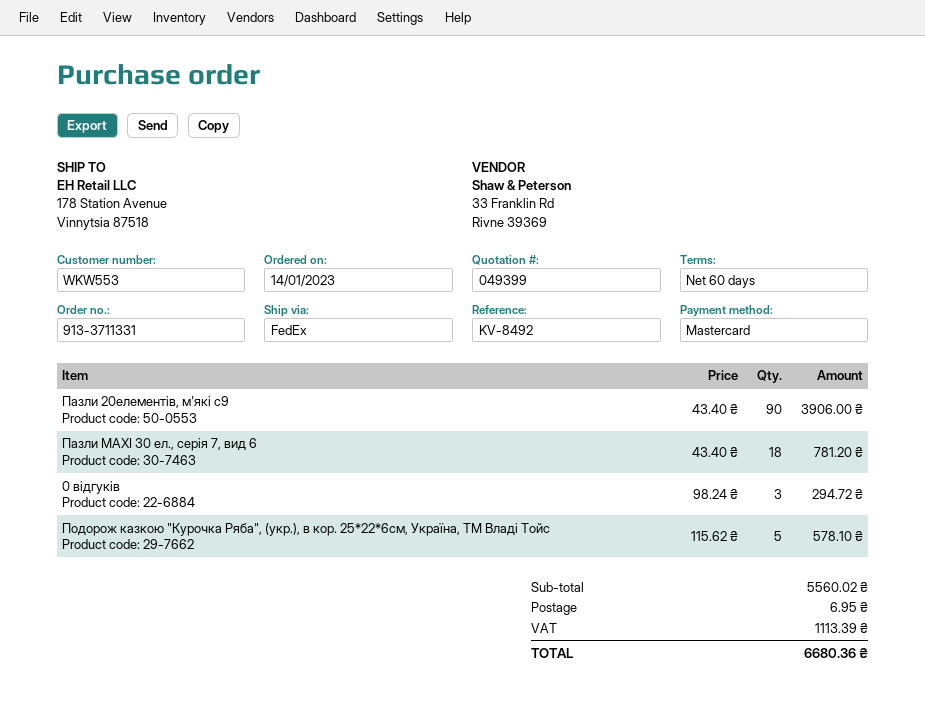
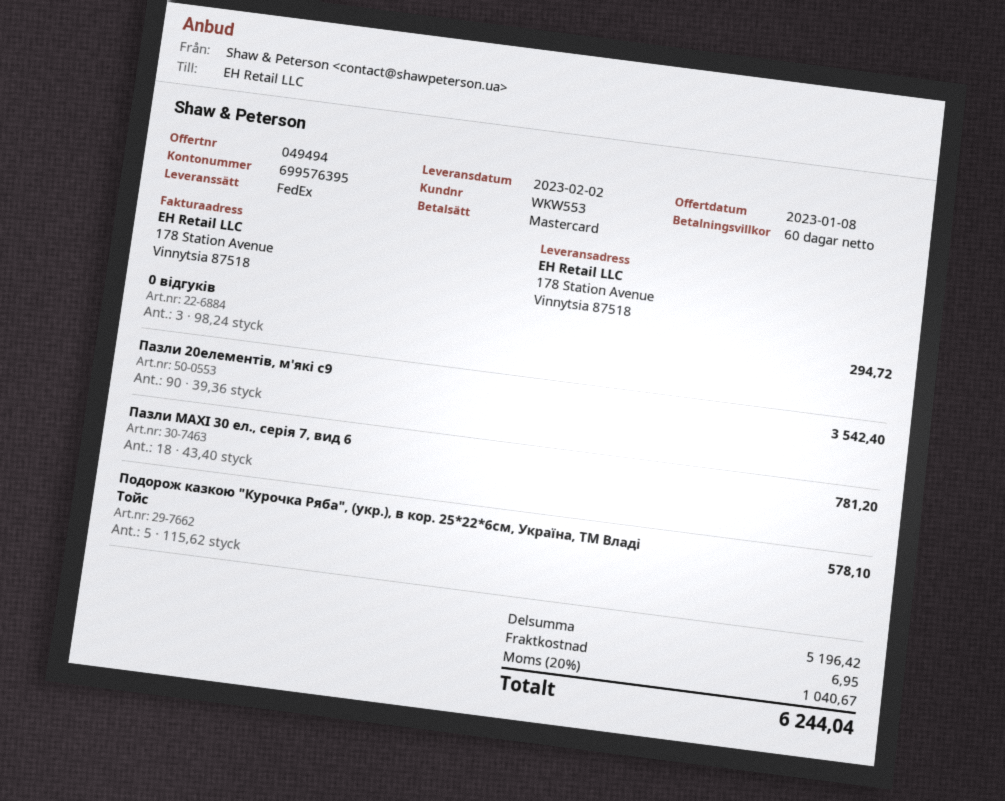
quote number: 049399 -> 049494
Пазли 20елементів, м'які с9: 90 x 43.40 = 3906.00 -> 90 x 39.36 = 3542.40
subtotal: 5560.02 -> 5196.42
tax: 1113.39 -> 1040.67
total: 6680.36 -> 6244.04

